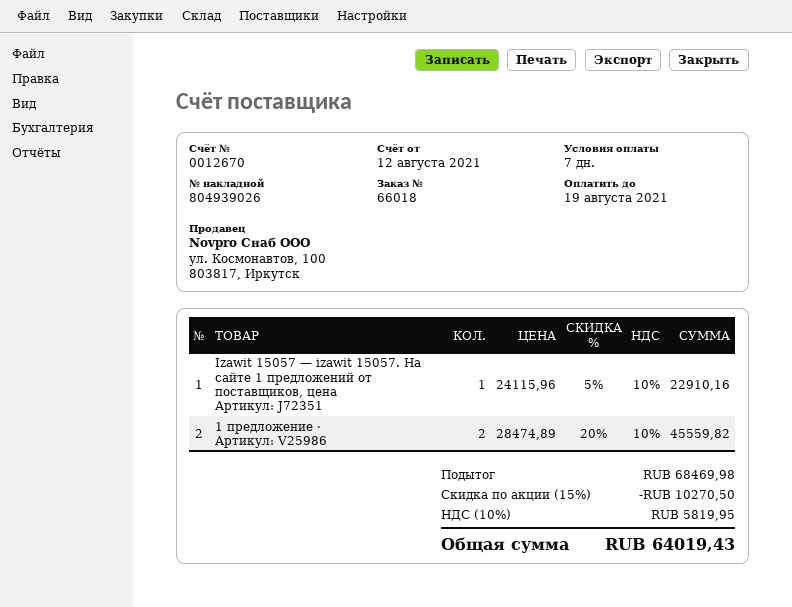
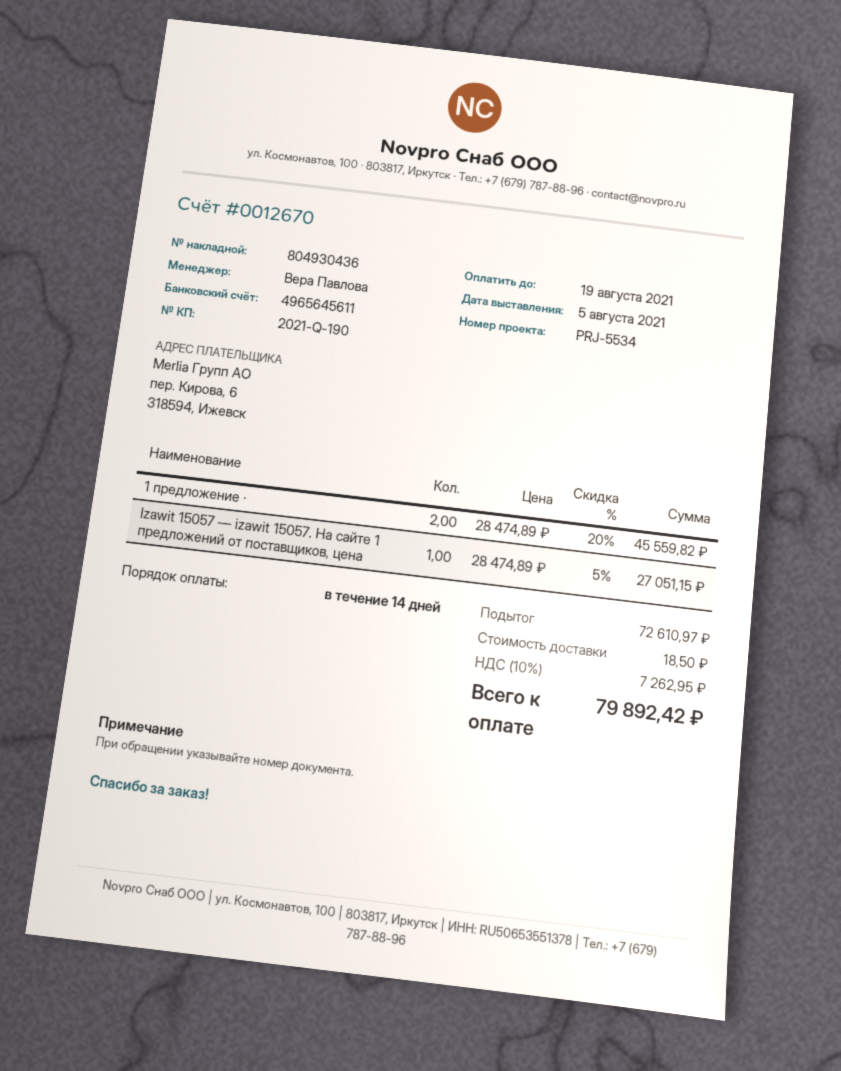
delivery note number: 804939026 -> 804930436
invoice date: 2021-08-12 -> 2021-08-05
payment terms: 7 days -> 14 days
Izawit 15057 — izawit 15057. На сайте 1 предложений от поставщиков, цена: 1 x 24115.96 - 5% = 22910.16 -> 1 x 28474.89 - 5% = 27051.15
subtotal: 68469.98 -> 72610.97
discount: 15% = 10270.50 -> none
shipping: none -> 18.50
tax: 10% = 5819.95 -> 10% = 7262.95
total: 64019.43 -> 79892.42

